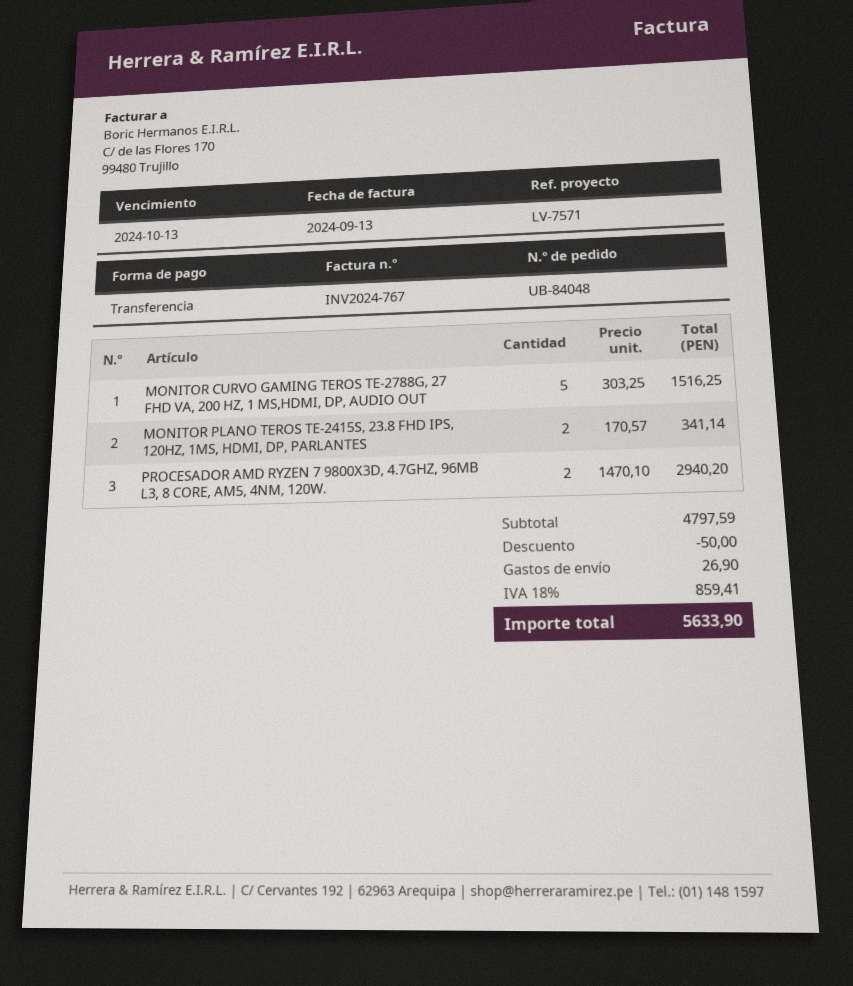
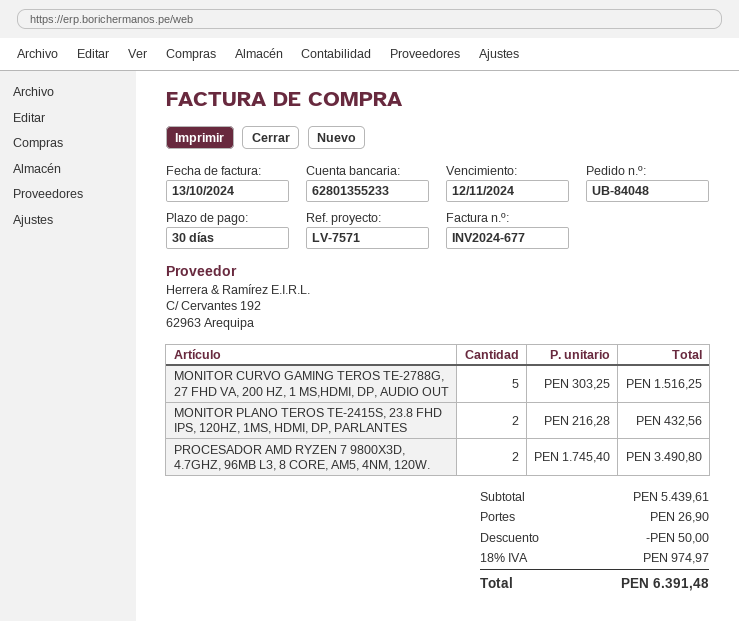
invoice number: INV2024-767 -> INV2024-677
invoice date: 2024-09-13 -> 2024-10-13
due date: 2024-10-13 -> 2024-11-12
MONITOR PLANO TEROS TE-2415S, 23.8 FHD IPS, 120HZ, 1MS, HDMI, DP, PARLANTES: 2 x 170.57 = 341.14 -> 2 x 216.28 = 432.56
PROCESADOR AMD RYZEN 7 9800X3D, 4.7GHZ, 96MB L3, 8 CORE, AM5, 4NM, 120W.: 2 x 1470.10 = 2940.20 -> 2 x 1745.40 = 3490.80
subtotal: 4797.59 -> 5439.61
tax: 18% = 859.41 -> 18% = 974.97
total: 5633.90 -> 6391.48

